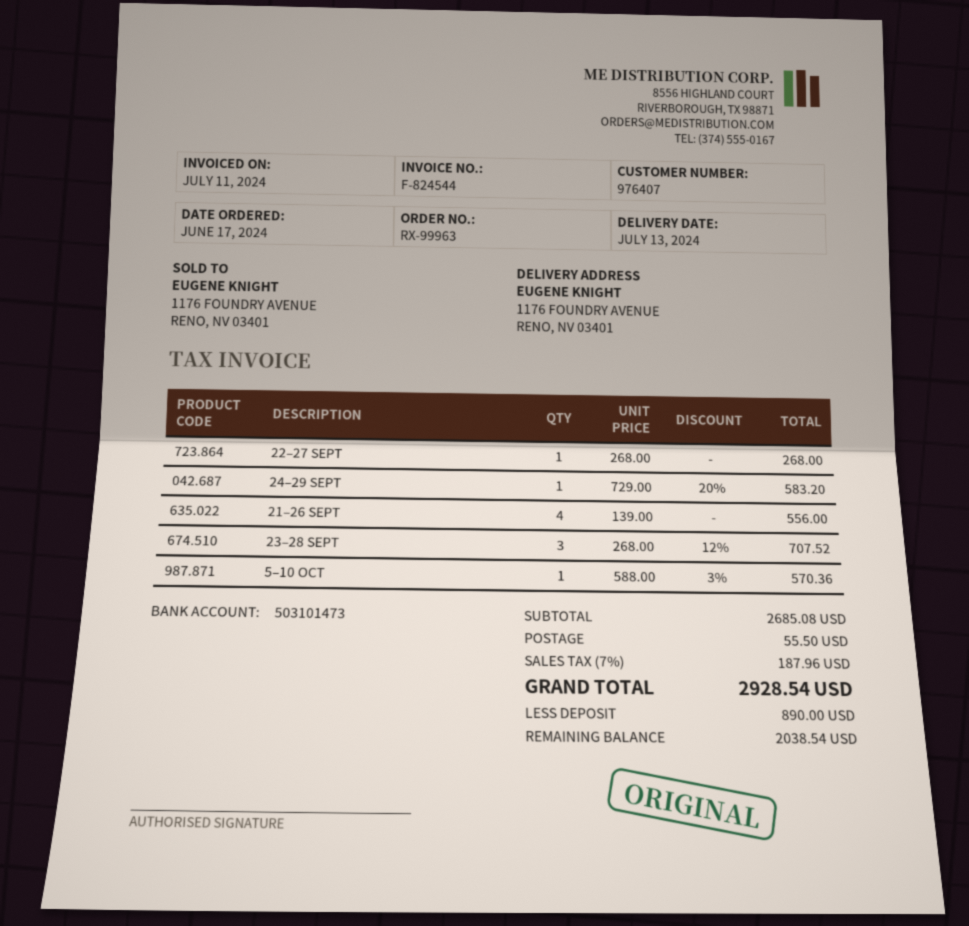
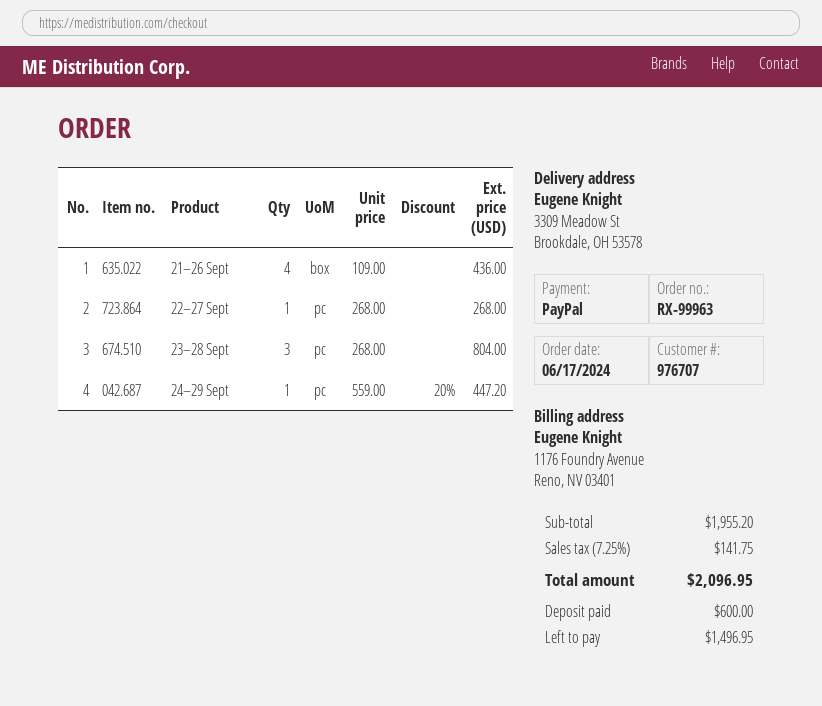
customer number: 976407 -> 976707
ship to: 1176 FOUNDRY AVENUE, RENO, NV 03401 -> 3309 Meadow St, Brookdale, OH 53578
24–29 SEPT: 1 x 729.00 - 20% = 583.20 -> 1 x 559.00 - 20% = 447.20
21–26 SEPT: 4 x 139.00 = 556.00 -> 4 x 109.00 = 436.00
23–28 SEPT: 3 x 268.00 - 12% = 707.52 -> 3 x 268.00 = 804.00
5–10 OCT: 1 x 588.00 - 3% = 570.36 -> none
subtotal: 2685.08 -> 1955.20
shipping: 55.50 -> none
tax: 7% = 187.96 -> 7.25% = 141.75
total: 2928.54 -> 2096.95
deposit: 890.00 -> 600.00
balance: 2038.54 -> 1496.95

